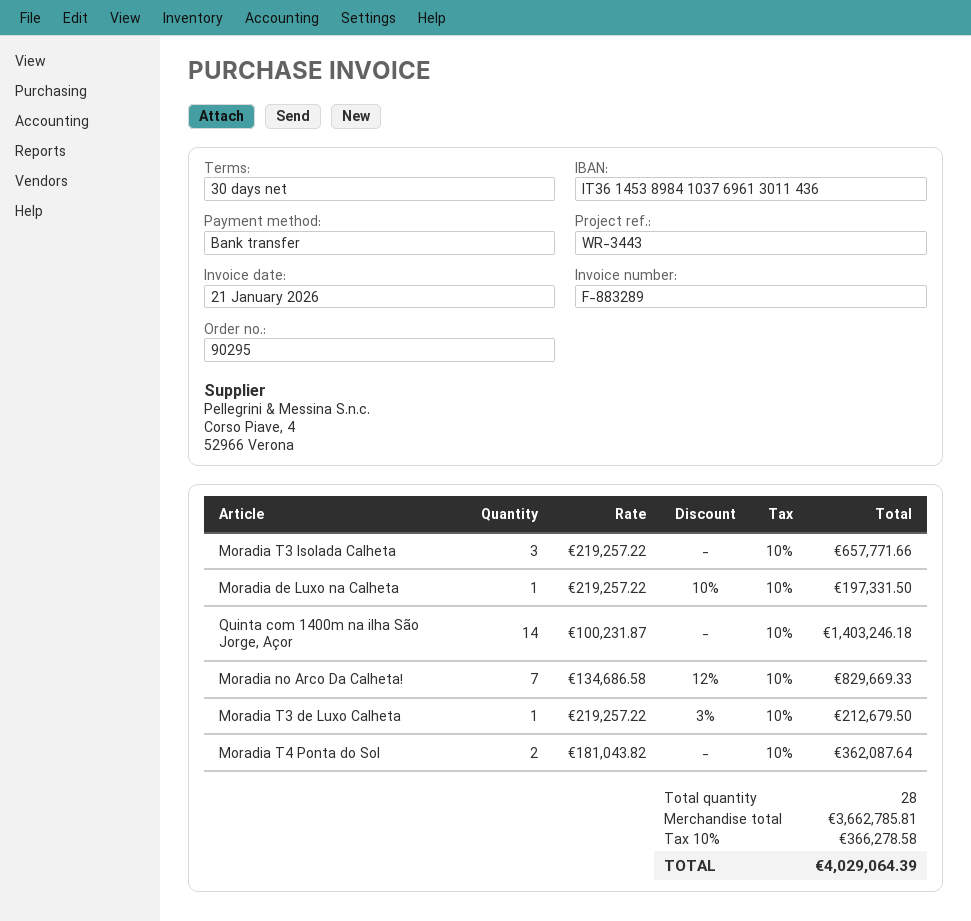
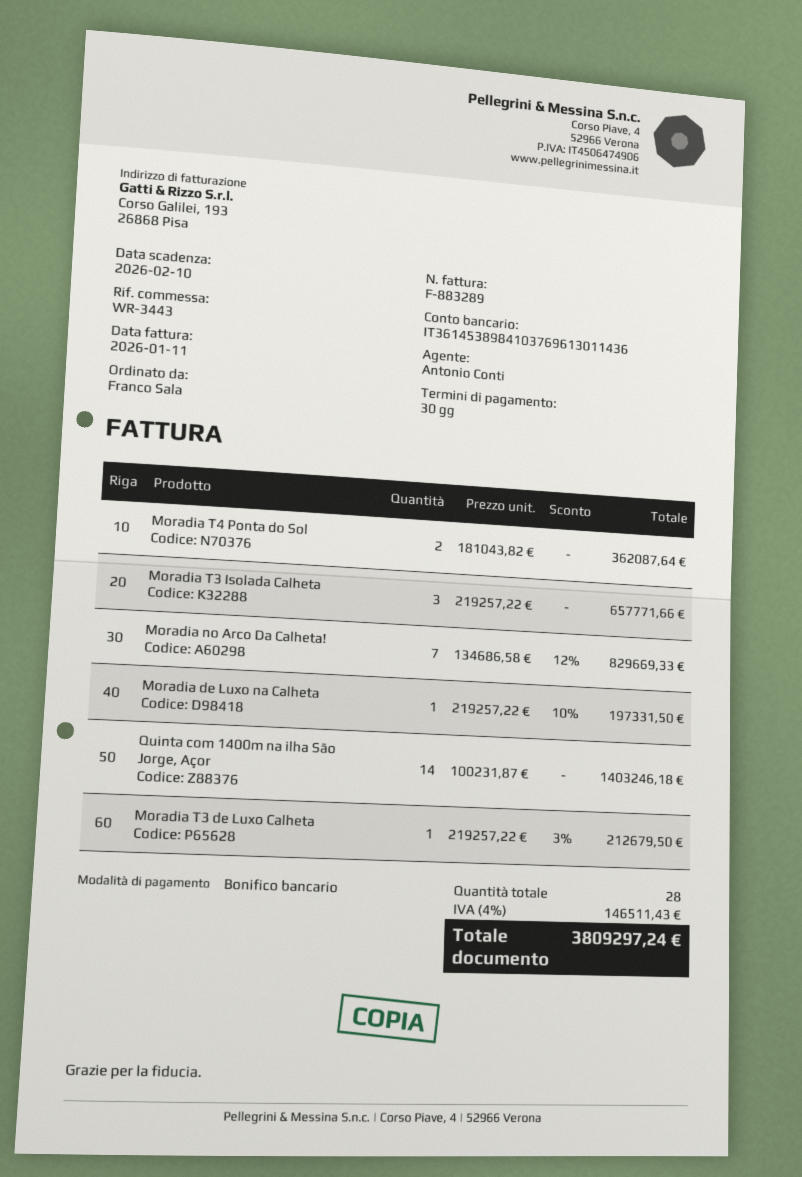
invoice date: 2026-01-21 -> 2026-01-11
tax: 10% = 366278.58 -> 4% = 146511.43
total: 4029064.39 -> 3809297.24

